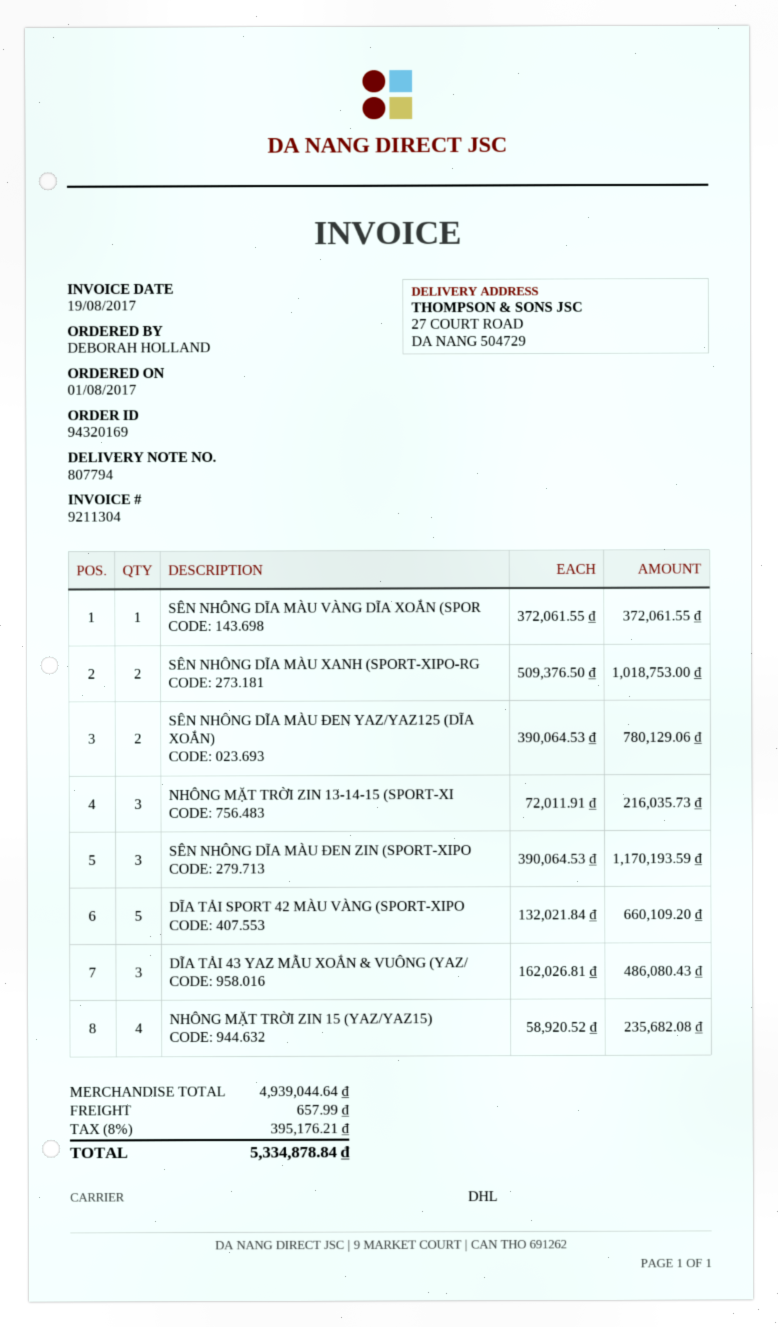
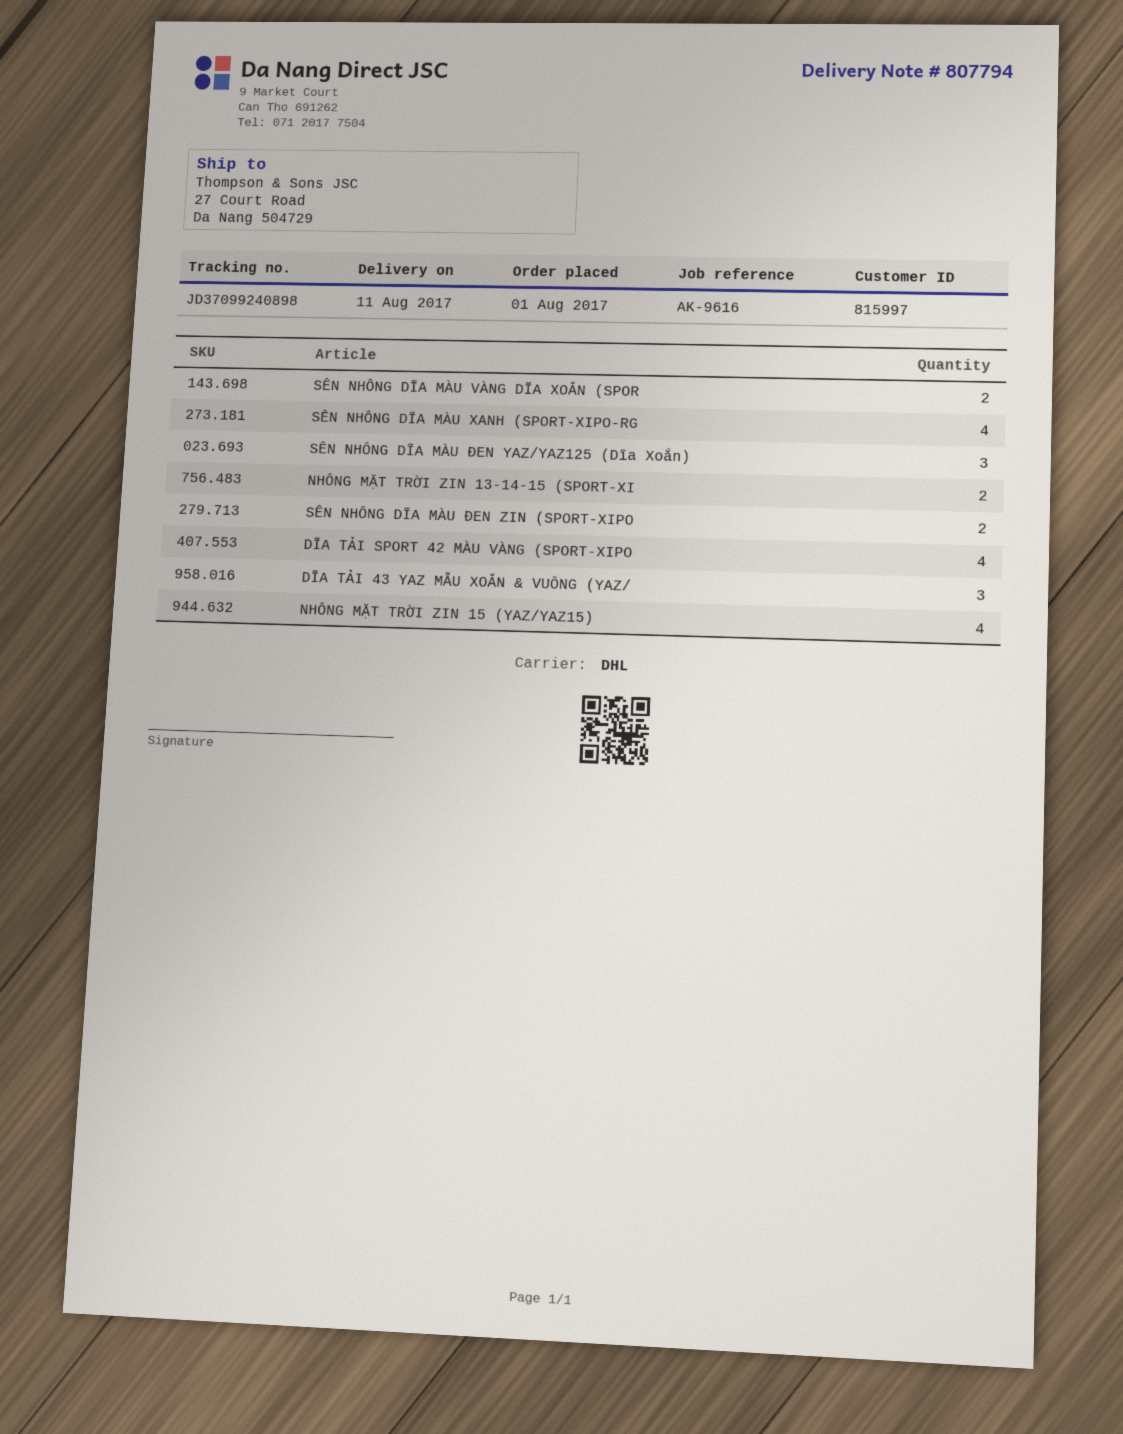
SÊN NHÔNG DĨA MÀU VÀNG DĨA XOẮN (SPOR: 1 -> 2
SÊN NHÔNG DĨA MÀU XANH (SPORT-XIPO-RG: 2 -> 4
SÊN NHÔNG DĨA MÀU ĐEN YAZ/YAZ125 (DĨA XOẮN): 2 -> 3
NHÔNG MẶT TRỜI ZIN 13-14-15 (SPORT-XI: 3 -> 2
SÊN NHÔNG DĨA MÀU ĐEN ZIN (SPORT-XIPO: 3 -> 2
DĨA TẢI SPORT 42 MÀU VÀNG (SPORT-XIPO: 5 -> 4

